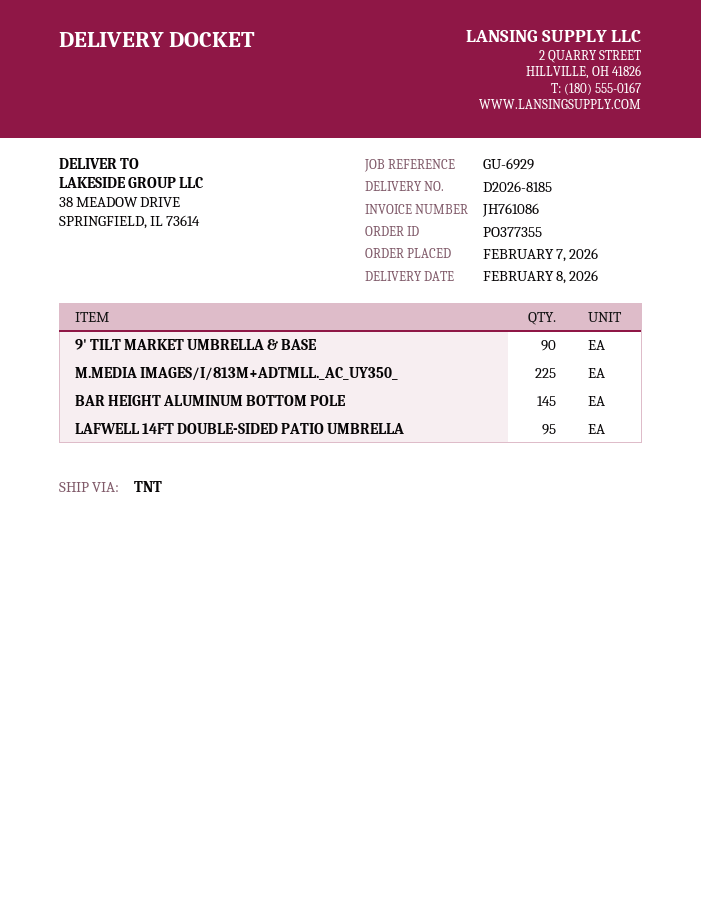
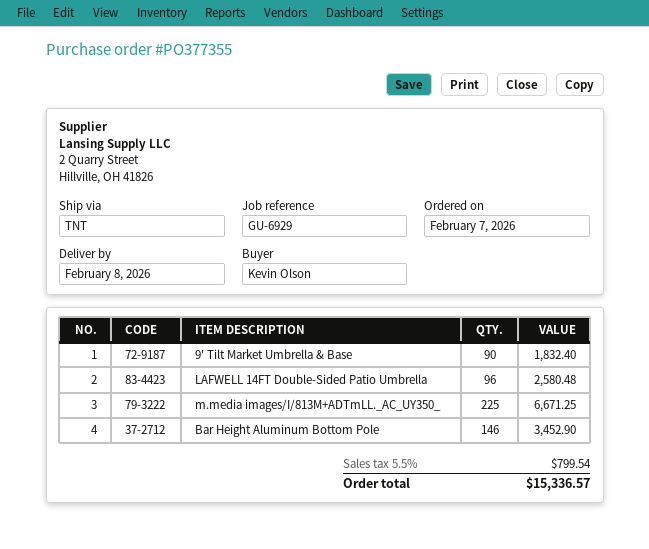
BAR HEIGHT ALUMINUM BOTTOM POLE: 145 -> 146
LAFWELL 14FT DOUBLE-SIDED PATIO UMBRELLA: 95 -> 96

